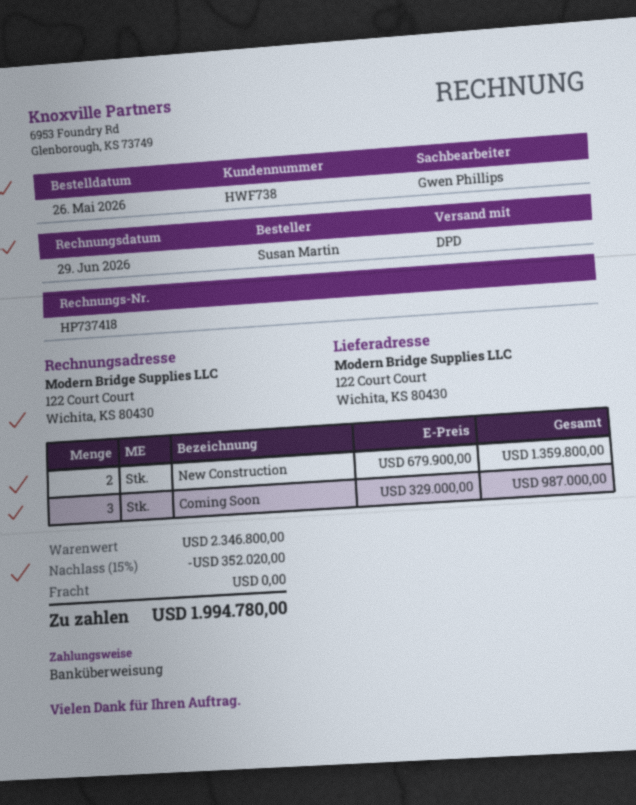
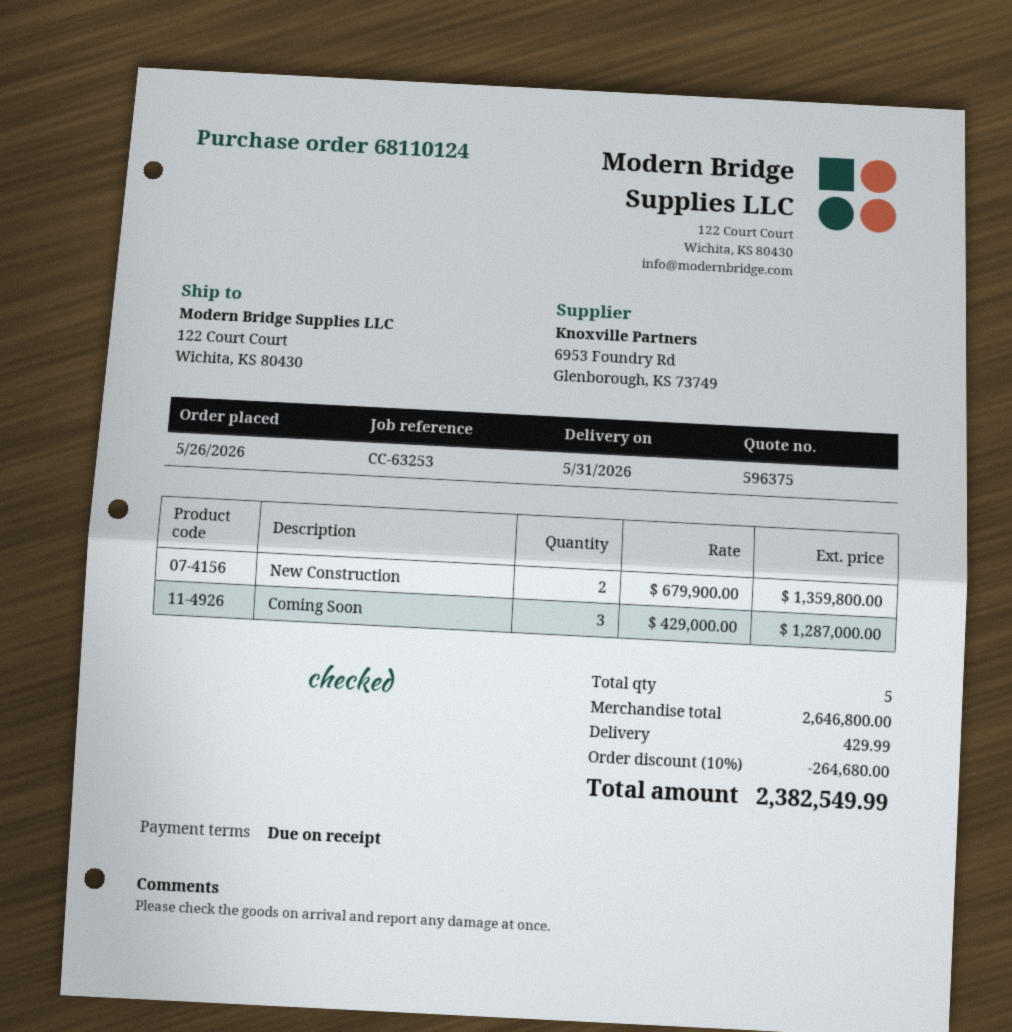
Coming Soon: 3 x 329000.00 = 987000.00 -> 3 x 429000.00 = 1287000.00
subtotal: 2346800.00 -> 2646800.00
discount: 15% = 352020.00 -> 10% = 264680.00
shipping: 0.00 -> 429.99
total: 1994780.00 -> 2382549.99

